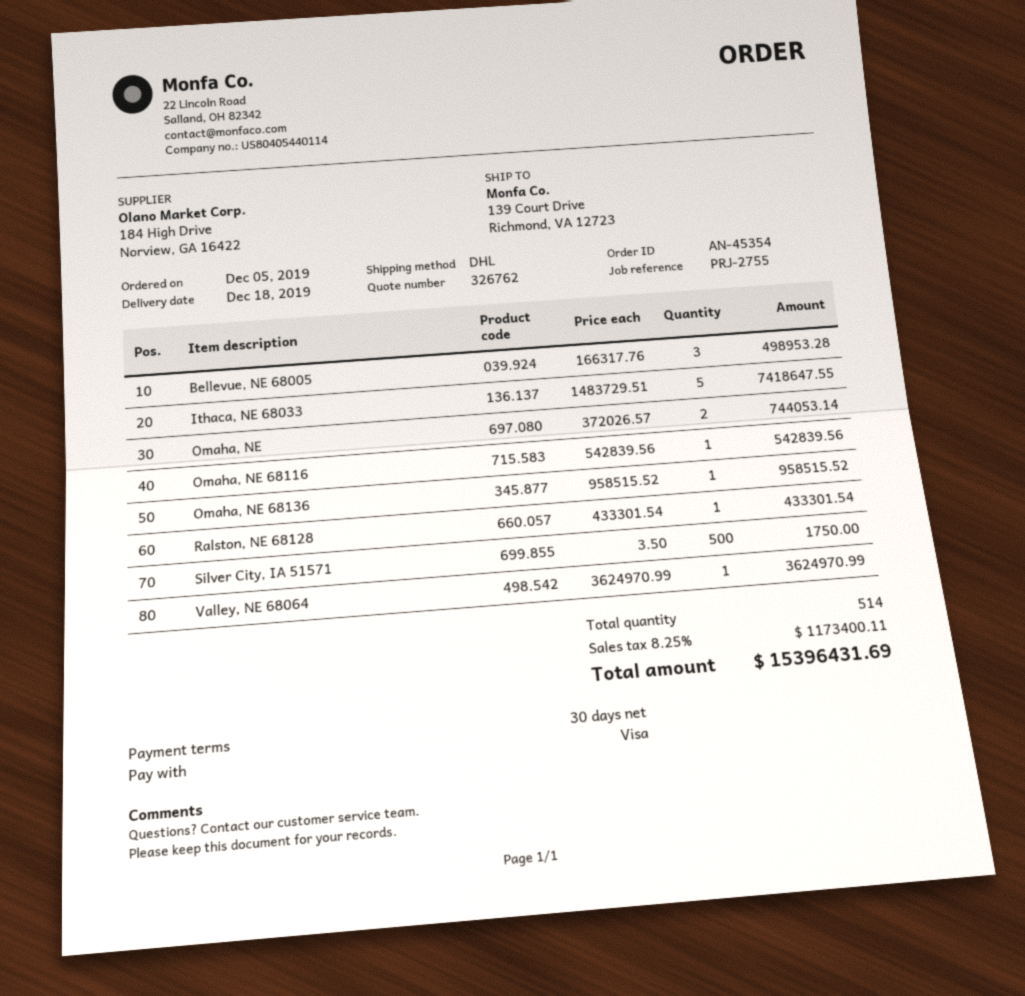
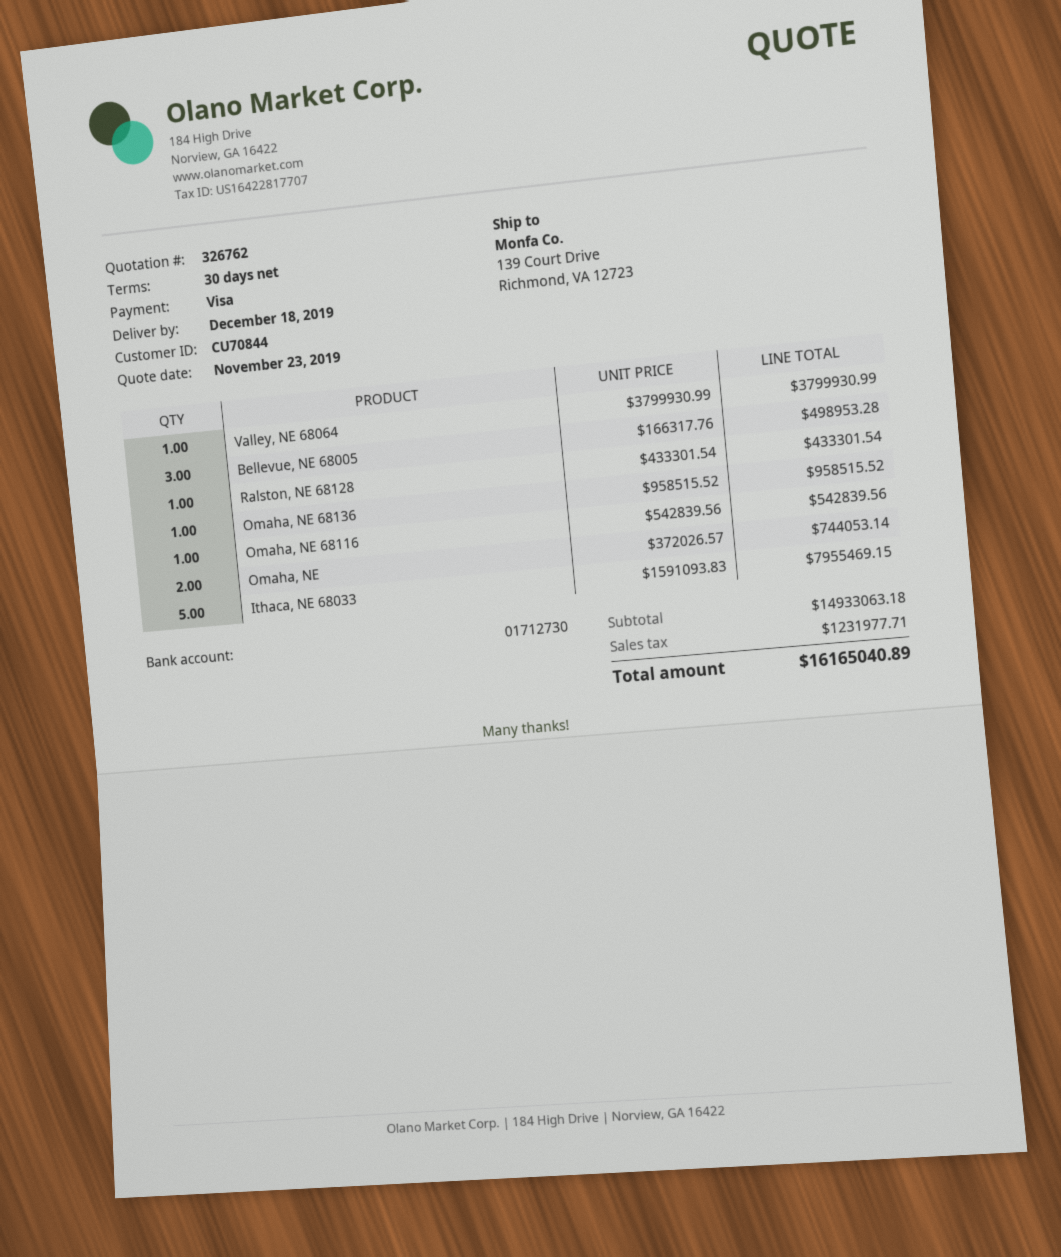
Ithaca, NE 68033: 5 x 1483729.51 = 7418647.55 -> 5 x 1591093.83 = 7955469.15
Silver City, IA 51571: 500 x 3.50 = 1750.00 -> none
Valley, NE 68064: 1 x 3624970.99 = 3624970.99 -> 1 x 3799930.99 = 3799930.99
tax: 1173400.11 -> 1231977.71
total: 15396431.69 -> 16165040.89

